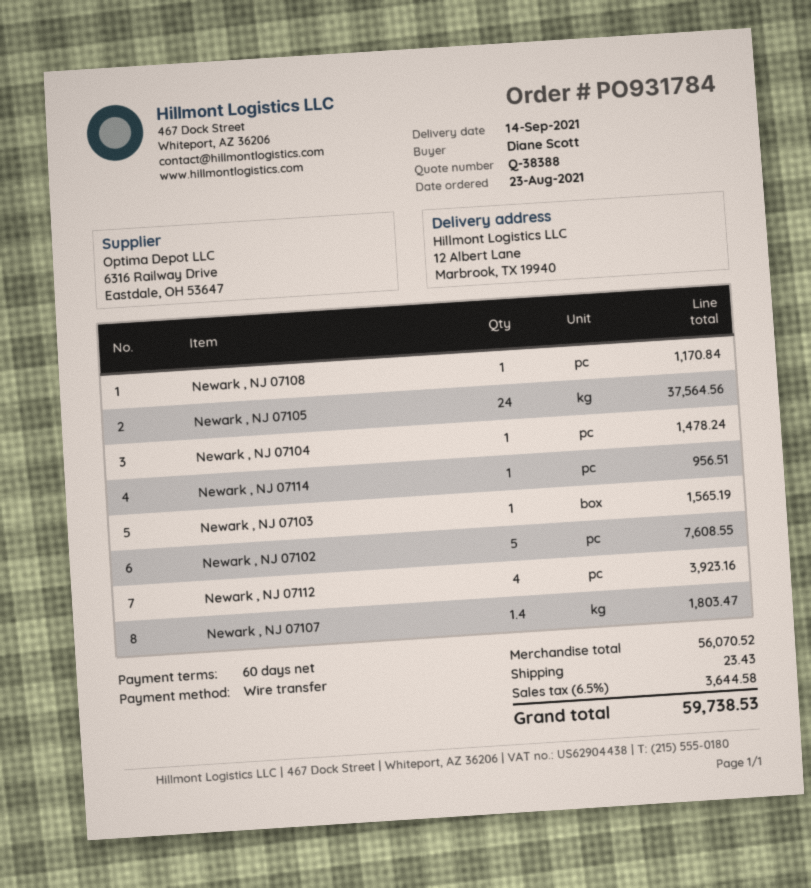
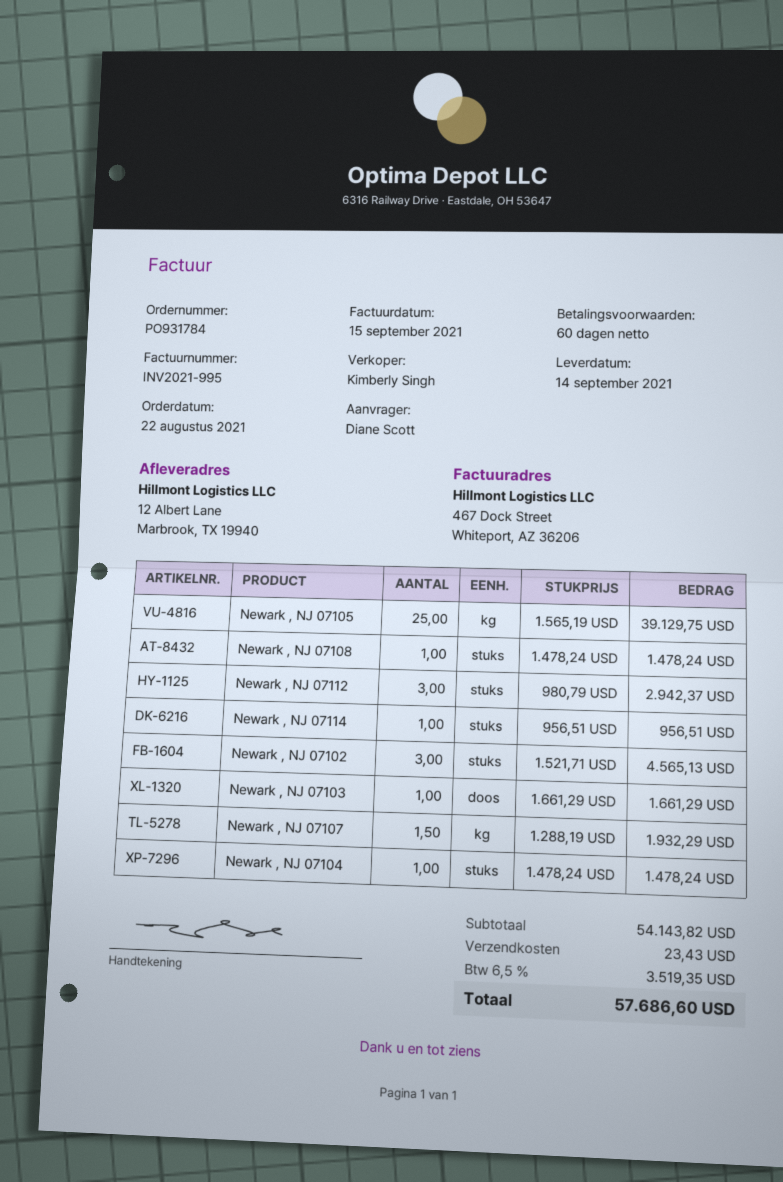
order date: 2021-08-23 -> 2021-08-22
Newark , NJ 07108: 1 for 1170.84 -> 1 for 1478.24
Newark , NJ 07105: 24 for 37564.56 -> 25 for 39129.75
Newark , NJ 07103: 1 for 1565.19 -> 1 for 1661.29
Newark , NJ 07102: 5 for 7608.55 -> 3 for 4565.13
Newark , NJ 07112: 4 for 3923.16 -> 3 for 2942.37
Newark , NJ 07107: 1.4 for 1803.47 -> 1.5 for 1932.29
subtotal: 56070.52 -> 54143.82
tax: 6.5% = 3644.58 -> 6.5% = 3519.35
total: 59738.53 -> 57686.60

